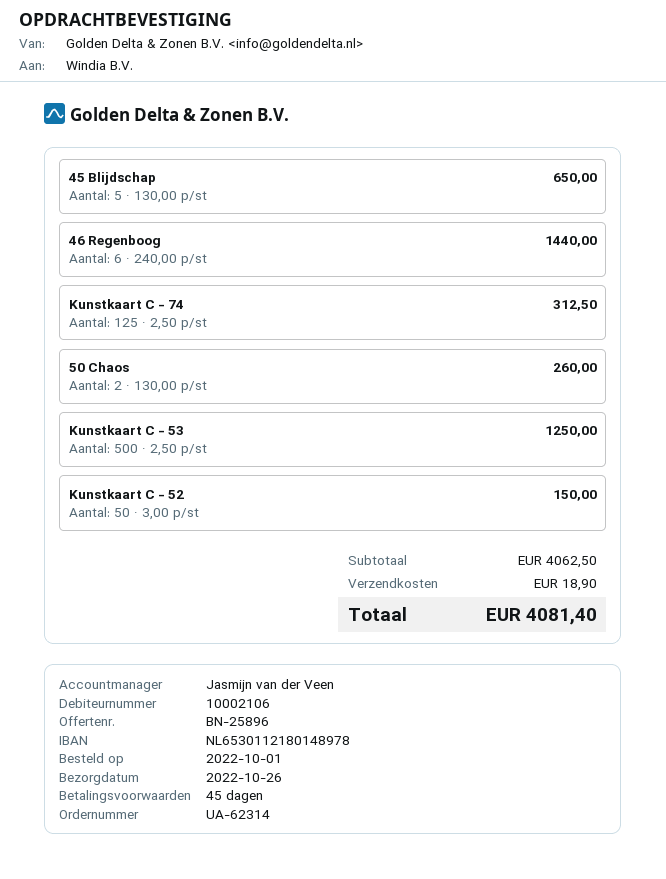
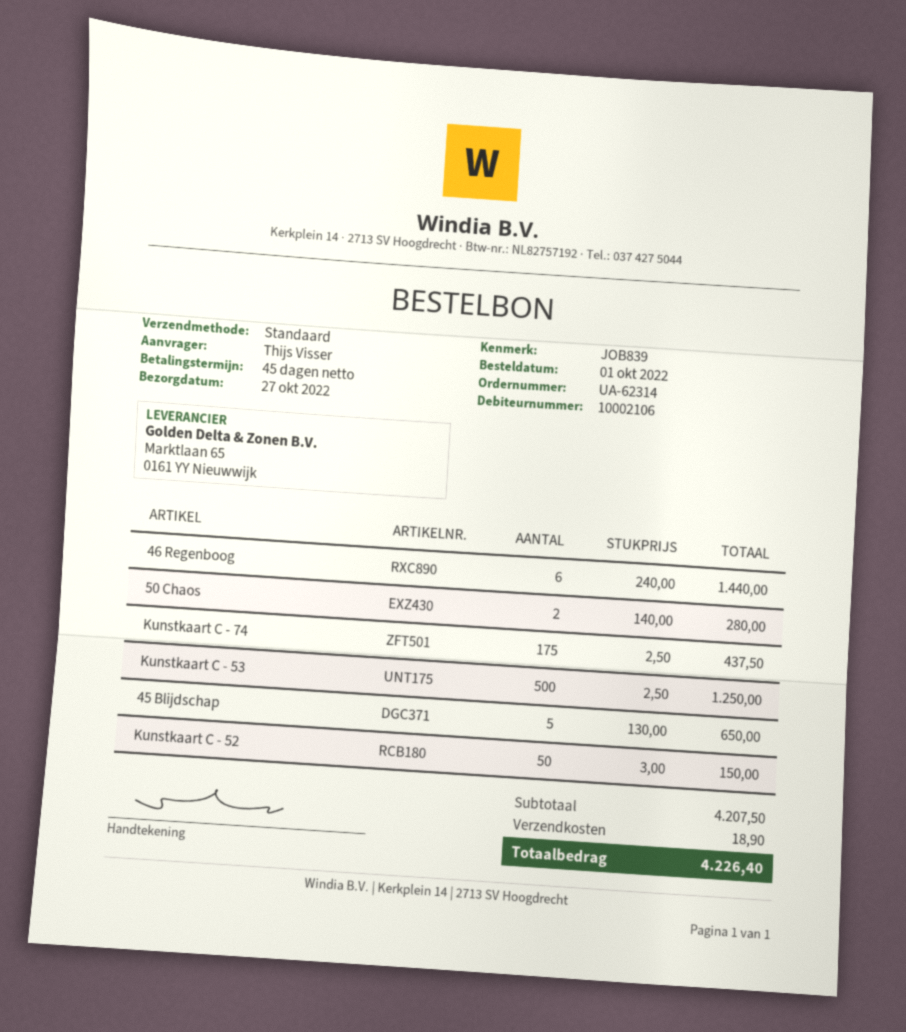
delivery date: 2022-10-26 -> 2022-10-27
Kunstkaart C - 74: 125 x 2.50 = 312.50 -> 175 x 2.50 = 437.50
50 Chaos: 2 x 130.00 = 260.00 -> 2 x 140.00 = 280.00
subtotal: 4062.50 -> 4207.50
total: 4081.40 -> 4226.40

